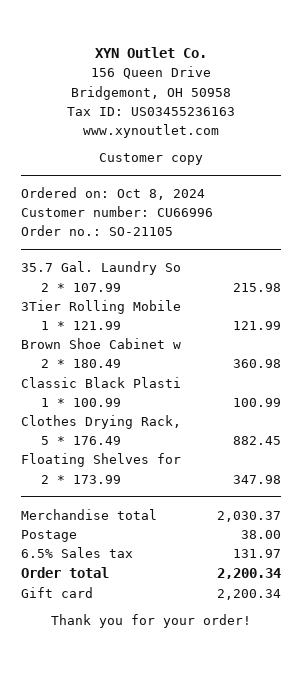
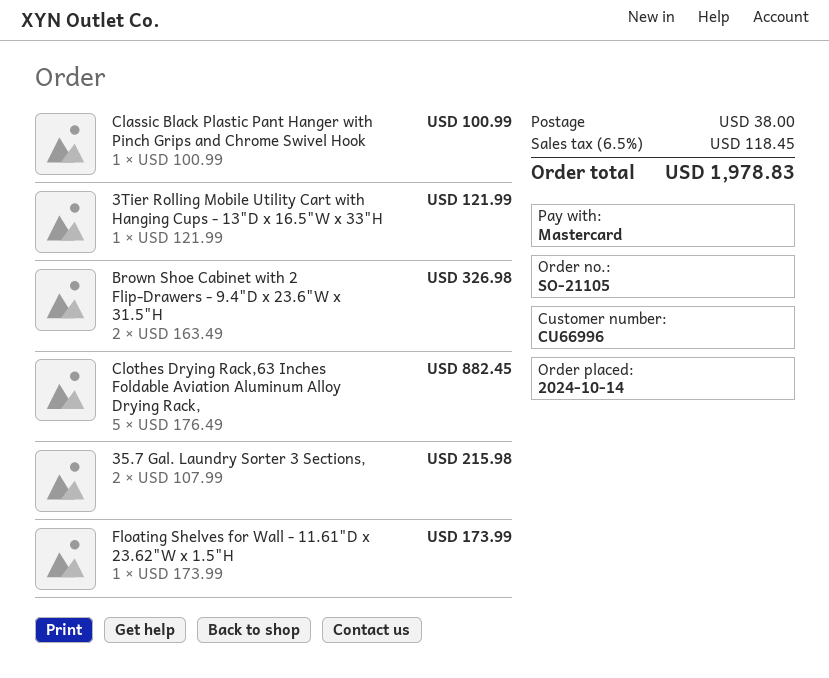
order date: 2024-10-08 -> 2024-10-14
payment method: gift card -> Mastercard
Brown Shoe Cabinet w: 2 x 180.49 = 360.98 -> 2 x 163.49 = 326.98
Floating Shelves for: 2 x 173.99 = 347.98 -> 1 x 173.99 = 173.99
tax: 6.5% = 131.97 -> 6.5% = 118.45
total: 2200.34 -> 1978.83

